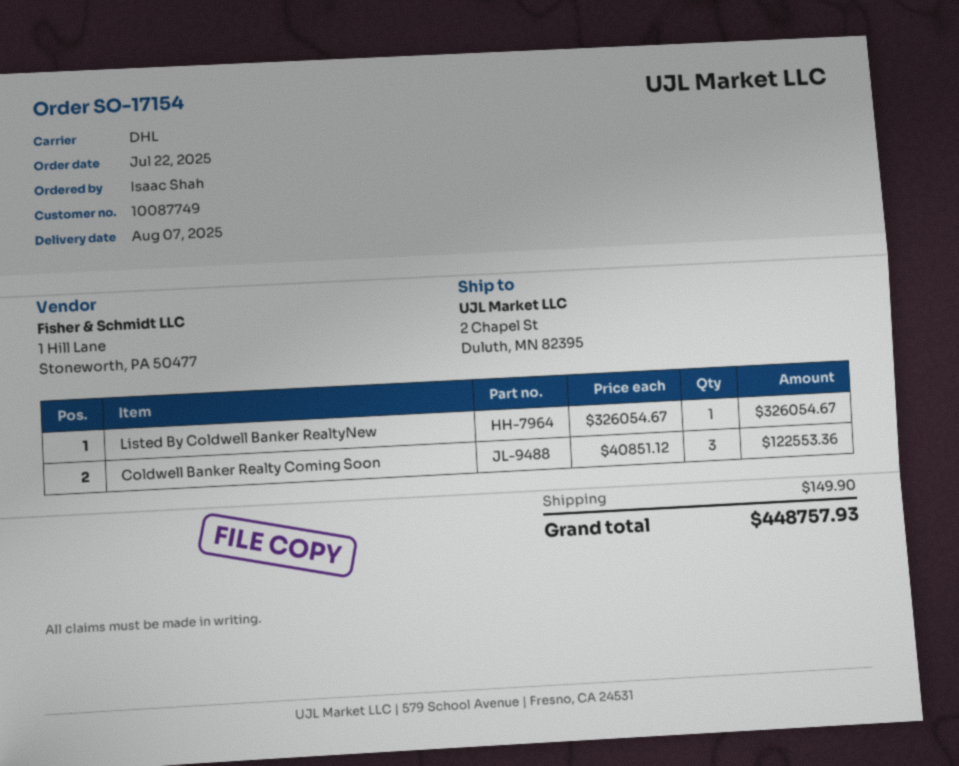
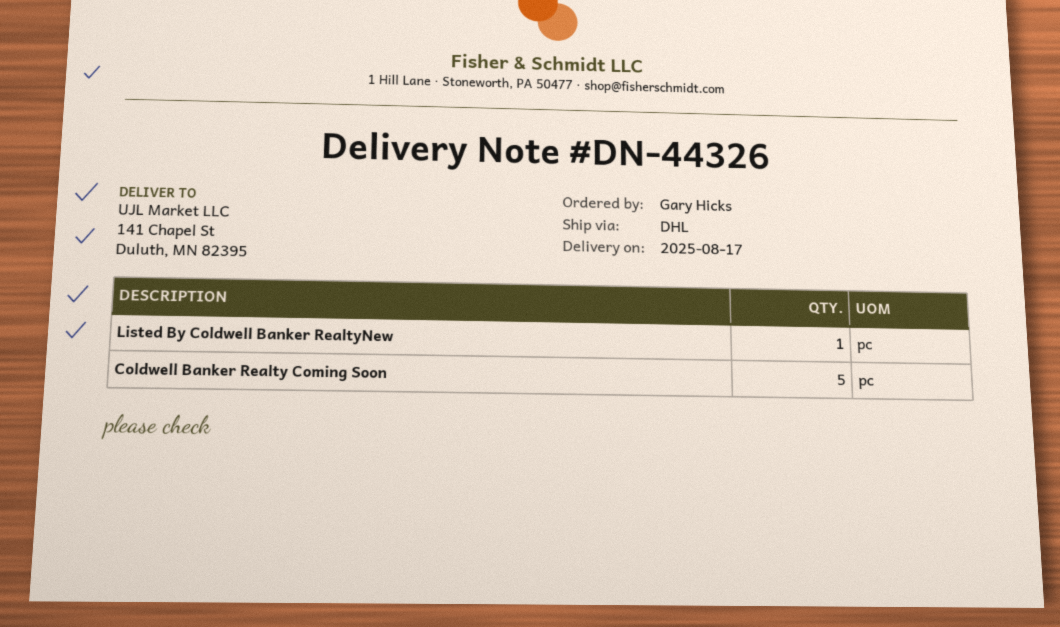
delivery date: 2025-08-07 -> 2025-08-17
ordered by: Isaac Shah -> Gary Hicks
ship to: 2 Chapel St, Duluth, MN 82395 -> 141 Chapel St, Duluth, MN 82395
Coldwell Banker Realty Coming Soon: 3 -> 5

